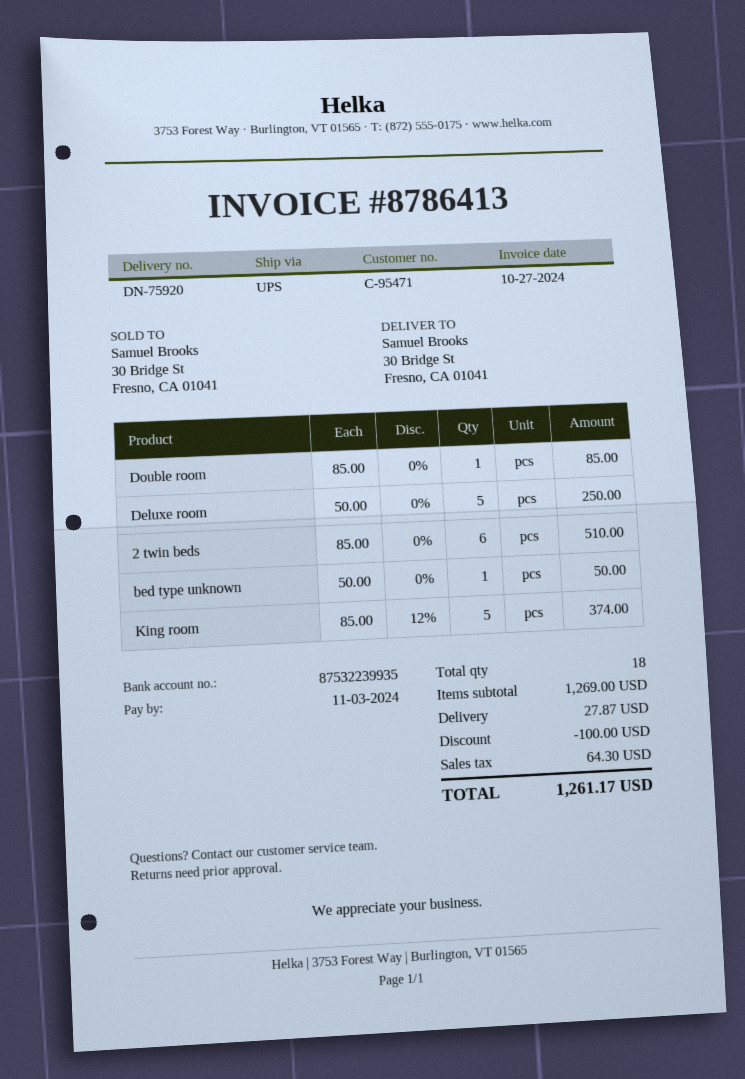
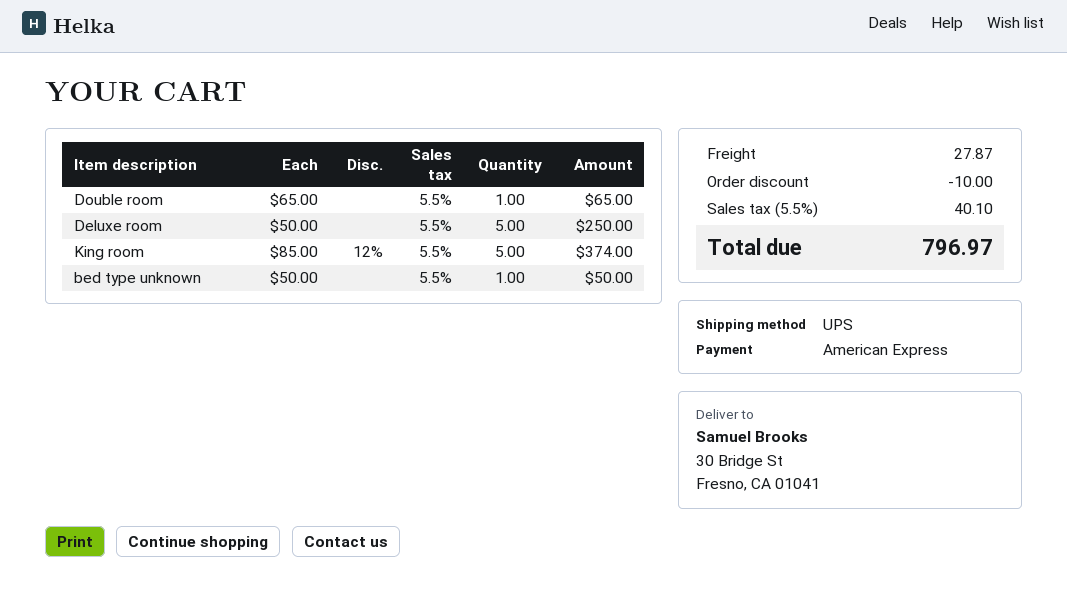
Double room: 1 x 85.00 = 85.00 -> 1 x 65.00 = 65.00
2 twin beds: 6 x 85.00 = 510.00 -> none
discount: 100.00 -> 10.00
tax: 64.30 -> 40.10
total: 1261.17 -> 796.97

